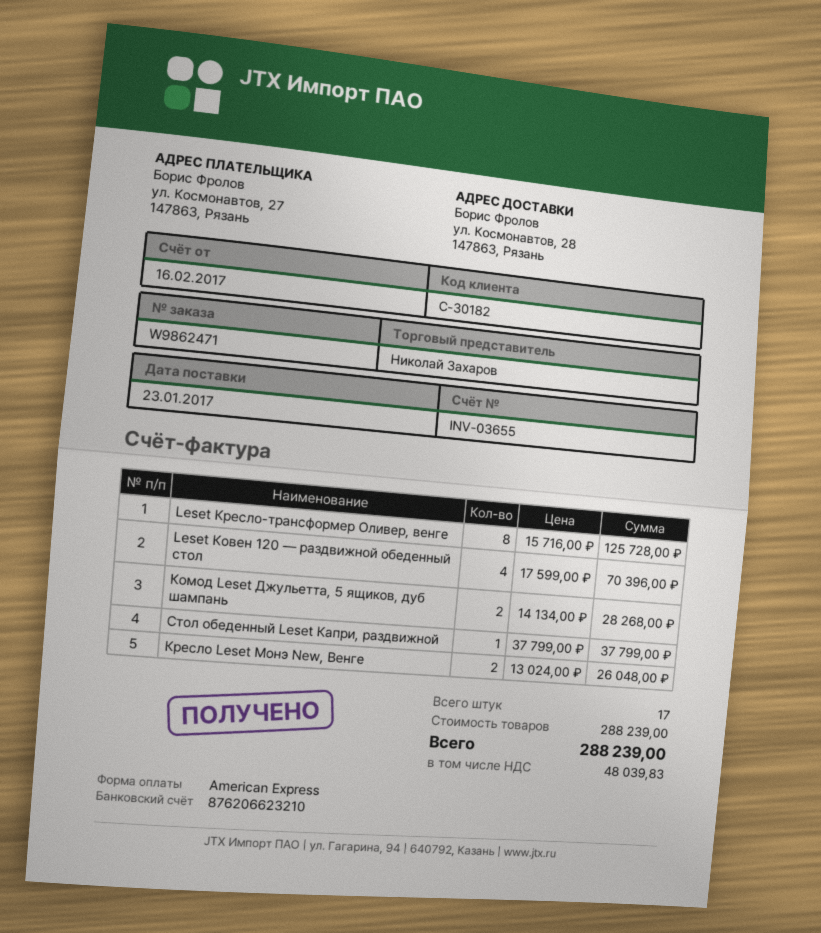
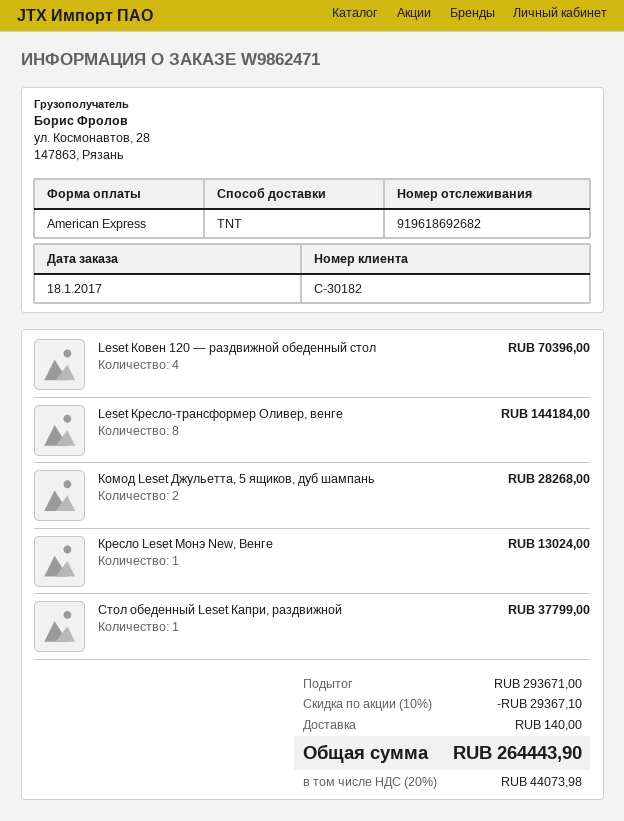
Leset Кресло-трансформер Оливер, венге: 8 for 125728.00 -> 8 for 144184.00
Кресло Leset Монэ New, Венге: 2 for 26048.00 -> 1 for 13024.00
subtotal: 288239.00 -> 293671.00
discount: none -> 10% = 29367.10
shipping: none -> 140.00
tax: 48039.83 -> 44073.98
total: 288239.00 -> 264443.90

